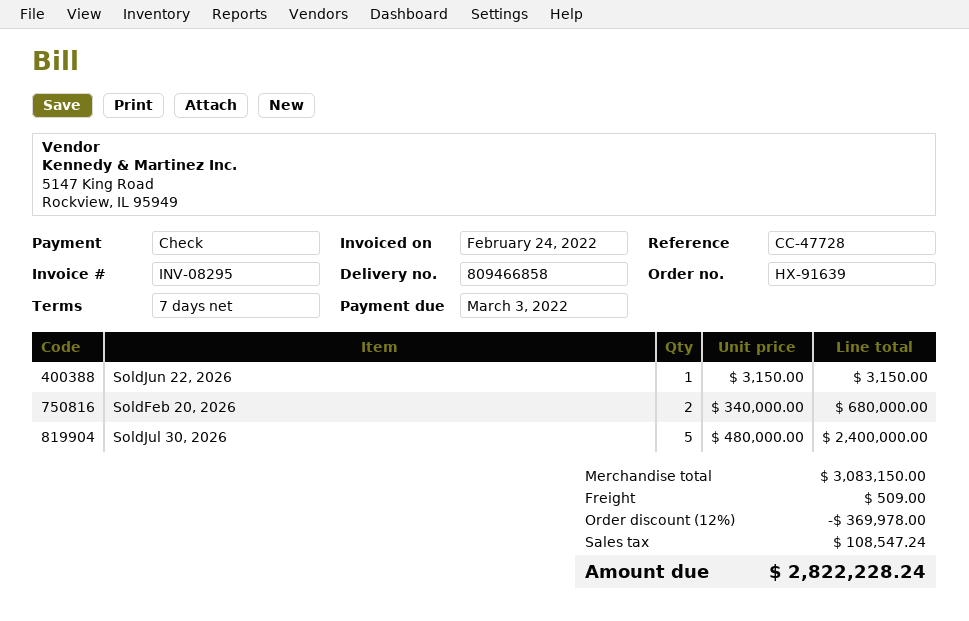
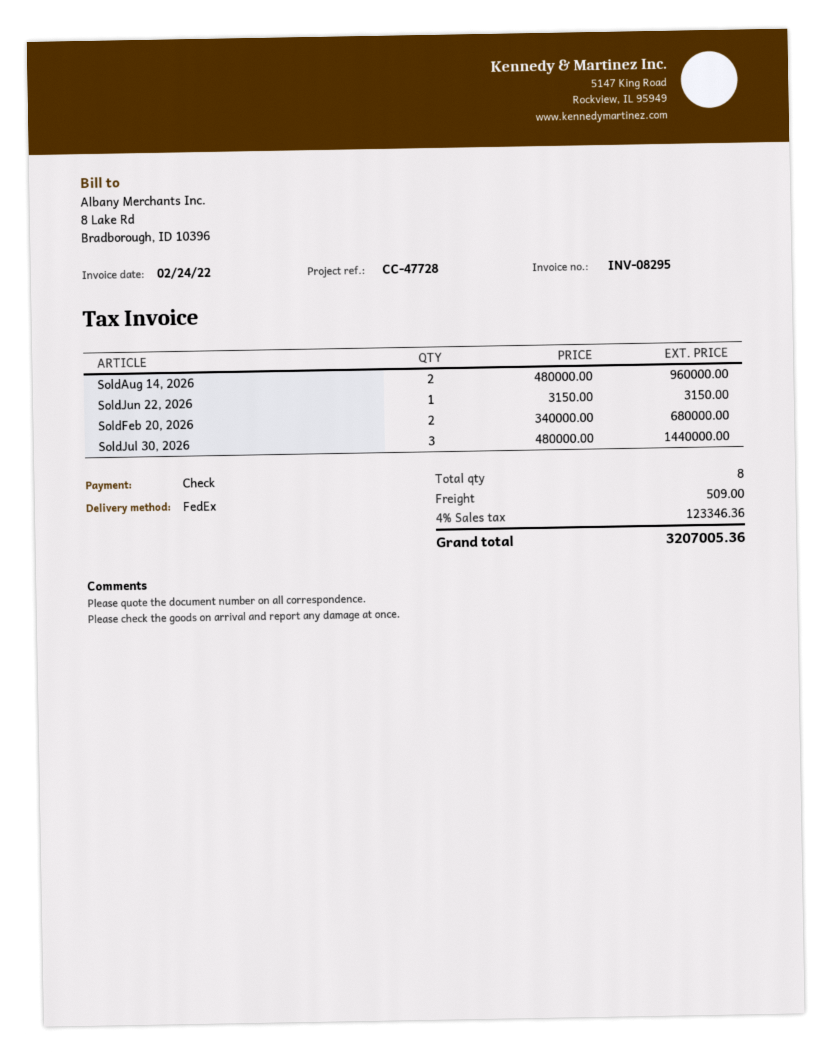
SoldJul 30, 2026: 5 x 480000.00 = 2400000.00 -> 3 x 480000.00 = 1440000.00
SoldAug 14, 2026: none -> 2 x 480000.00 = 960000.00
discount: 12% = 369978.00 -> none
tax: 108547.24 -> 123346.36
total: 2822228.24 -> 3207005.36

